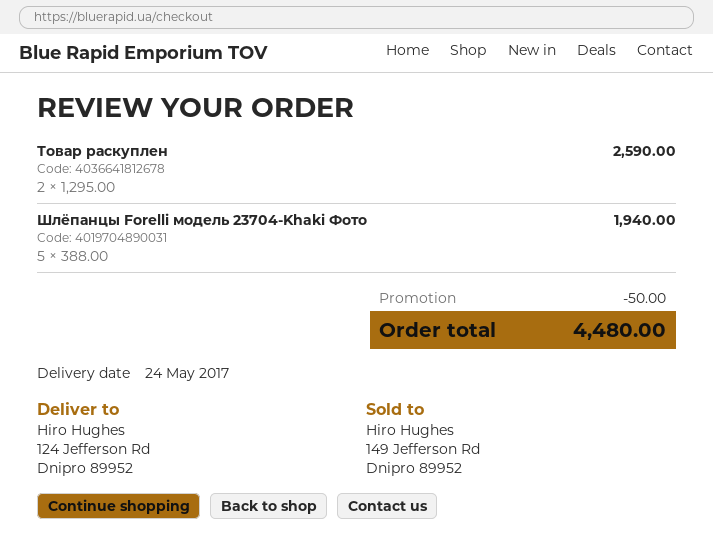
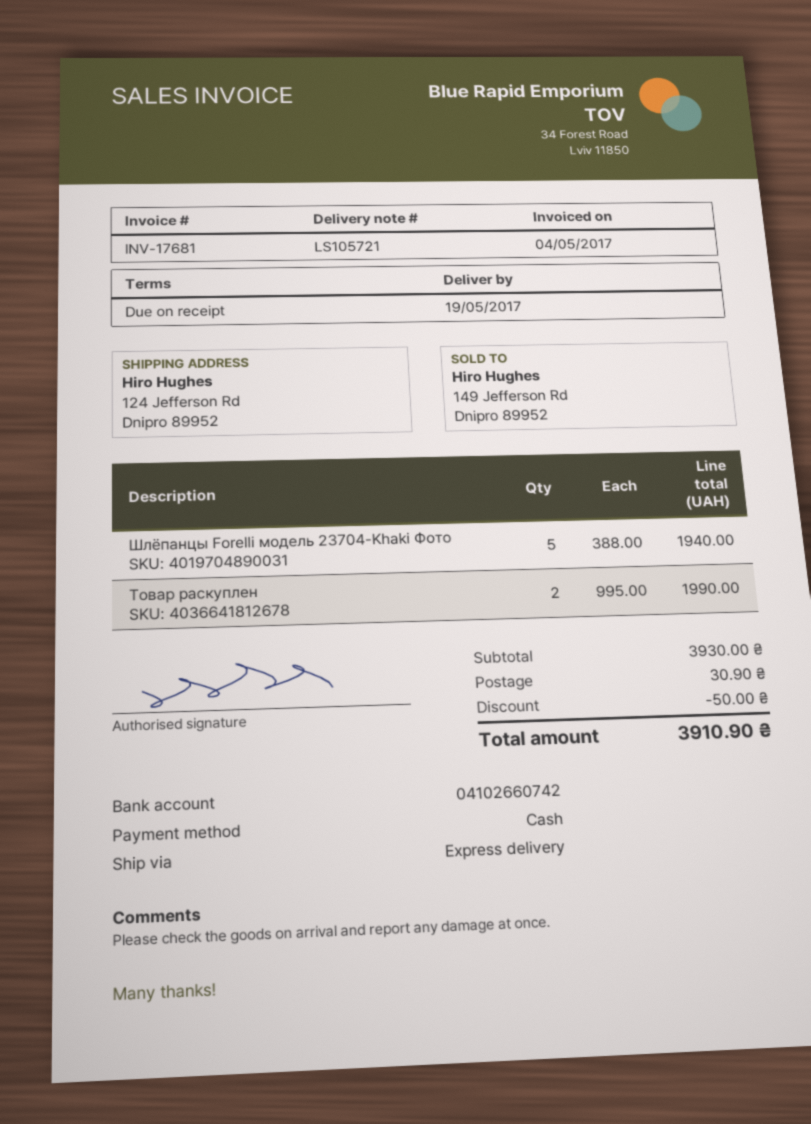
delivery date: 2017-05-24 -> 2017-05-19
Товар раскуплен: 2 x 1295.00 = 2590.00 -> 2 x 995.00 = 1990.00
shipping: none -> 30.90
total: 4480.00 -> 3910.90

